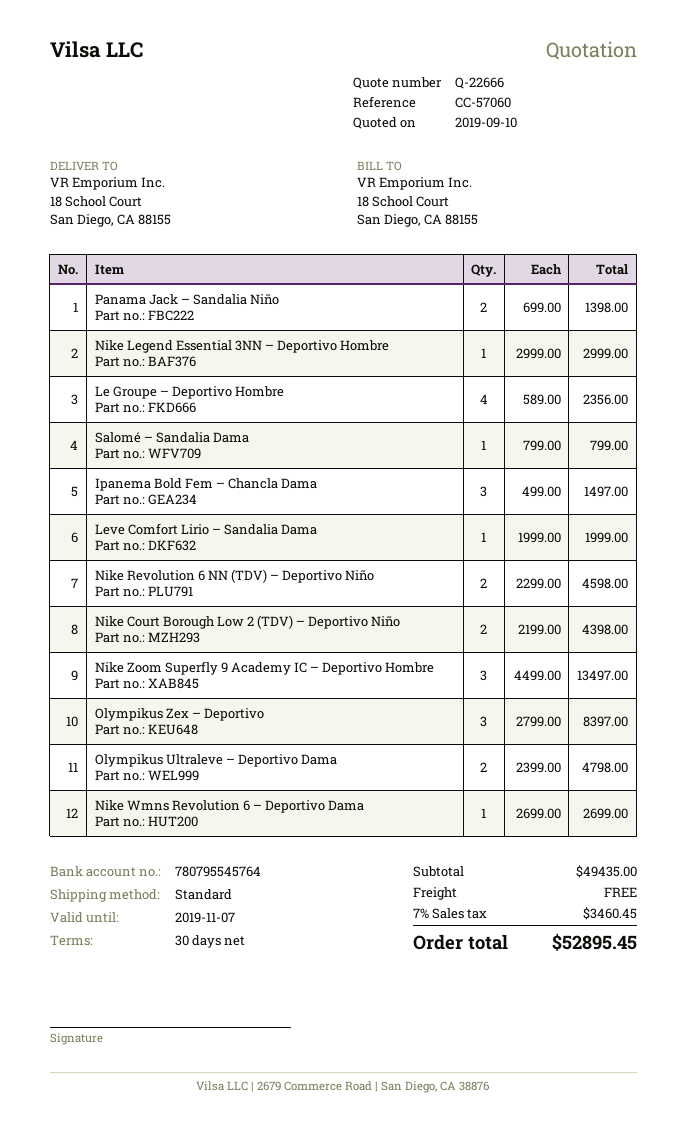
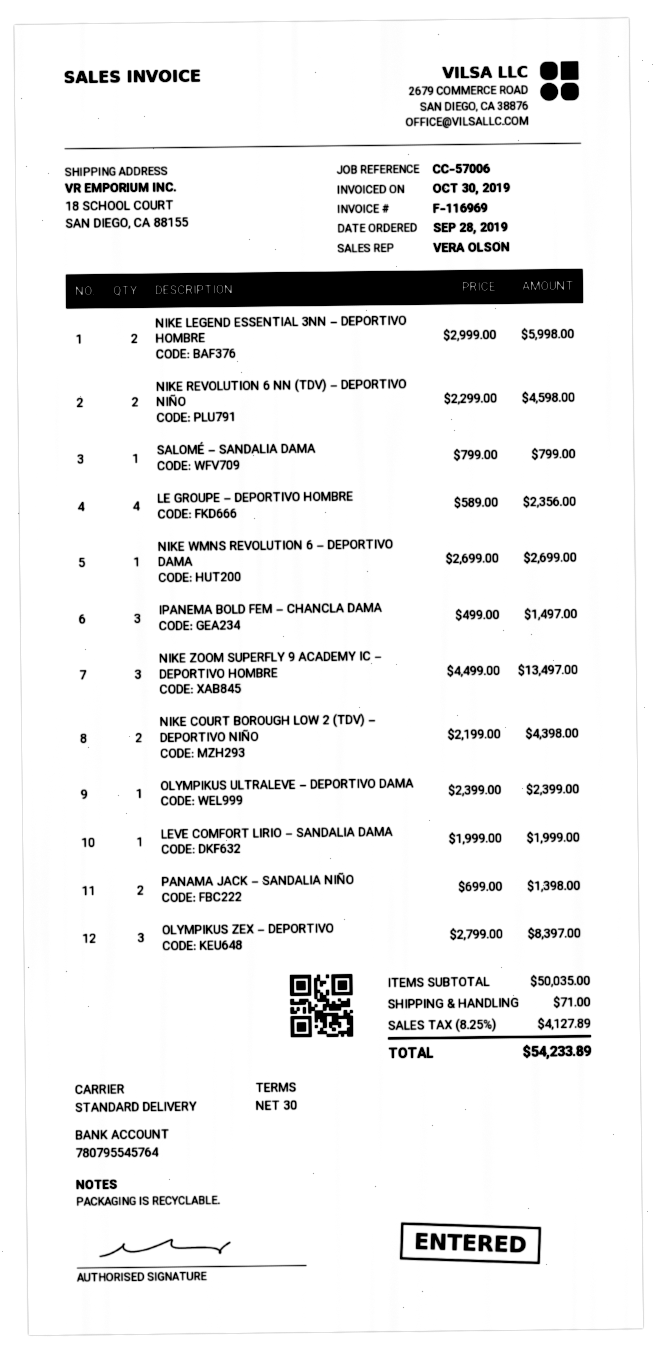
reference: CC-57060 -> CC-57006
Nike Legend Essential 3NN – Deportivo Hombre: 1 x 2999.00 = 2999.00 -> 2 x 2999.00 = 5998.00
Olympikus Ultraleve – Deportivo Dama: 2 x 2399.00 = 4798.00 -> 1 x 2399.00 = 2399.00
subtotal: 49435.00 -> 50035.00
shipping: 0.00 -> 71.00
tax: 7% = 3460.45 -> 8.25% = 4127.89
total: 52895.45 -> 54233.89

